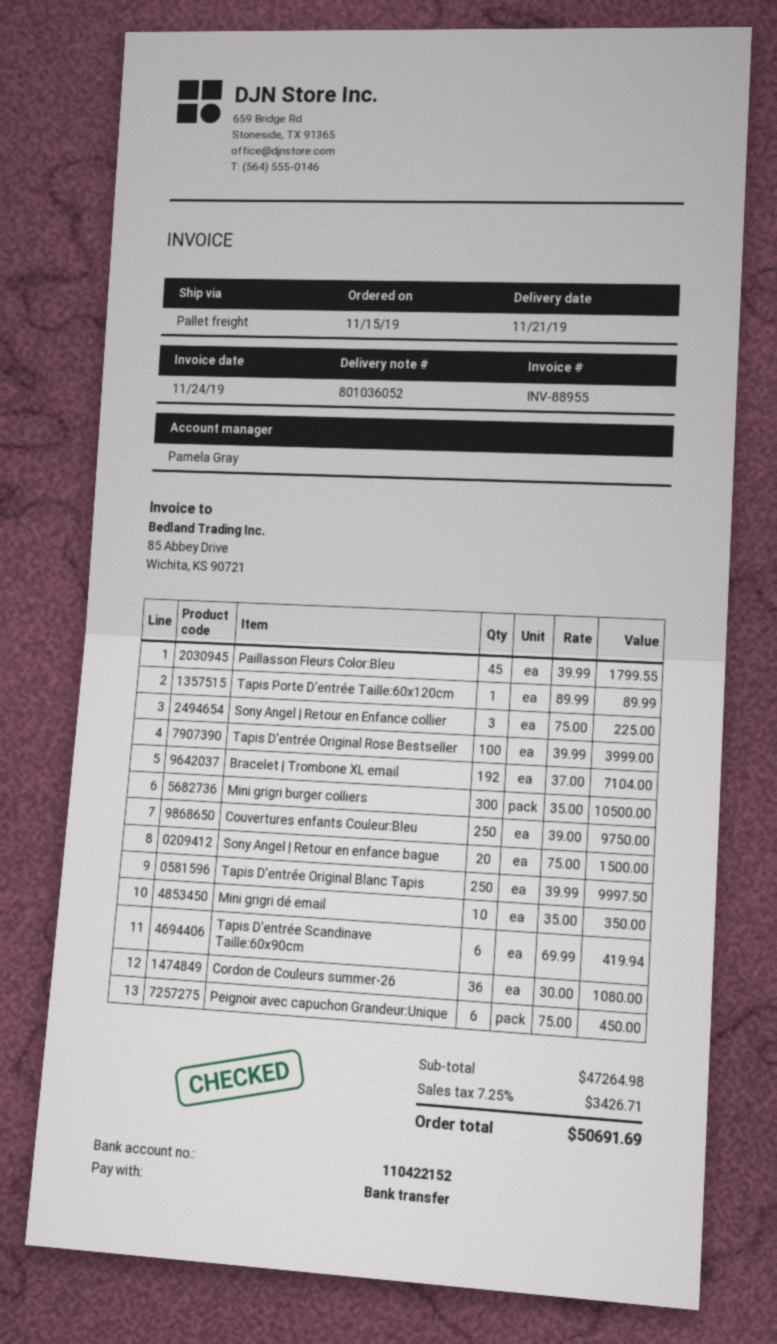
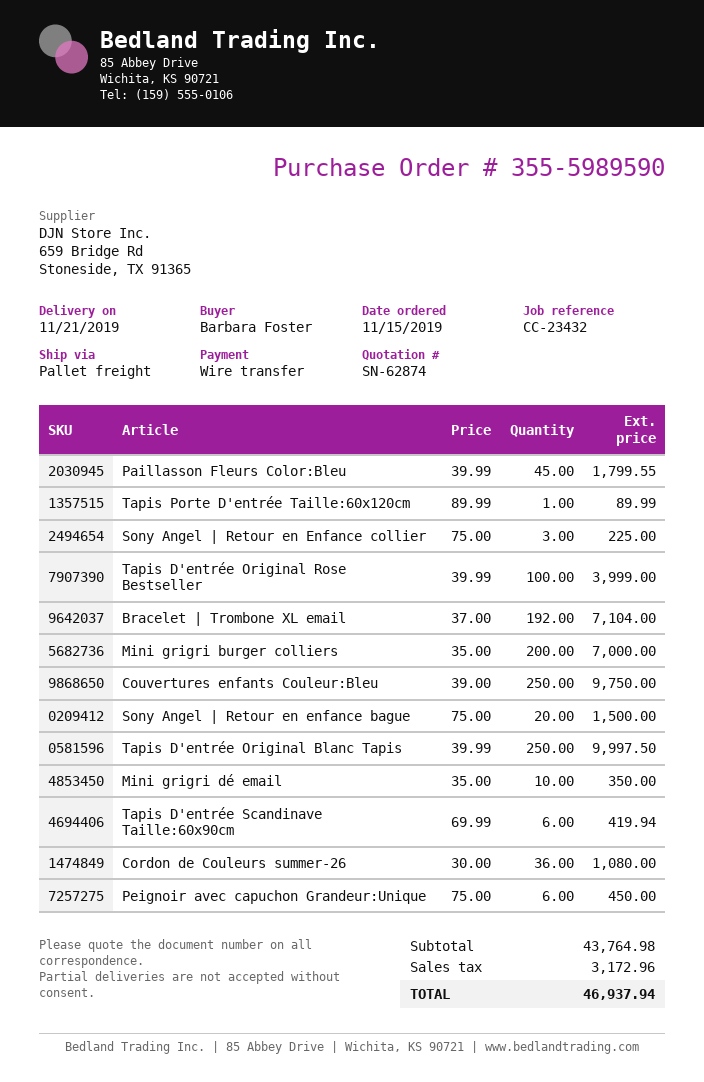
Mini grigri burger colliers: 300 x 35.00 = 10500.00 -> 200 x 35.00 = 7000.00
subtotal: 47264.98 -> 43764.98
tax: 3426.71 -> 3172.96
total: 50691.69 -> 46937.94

